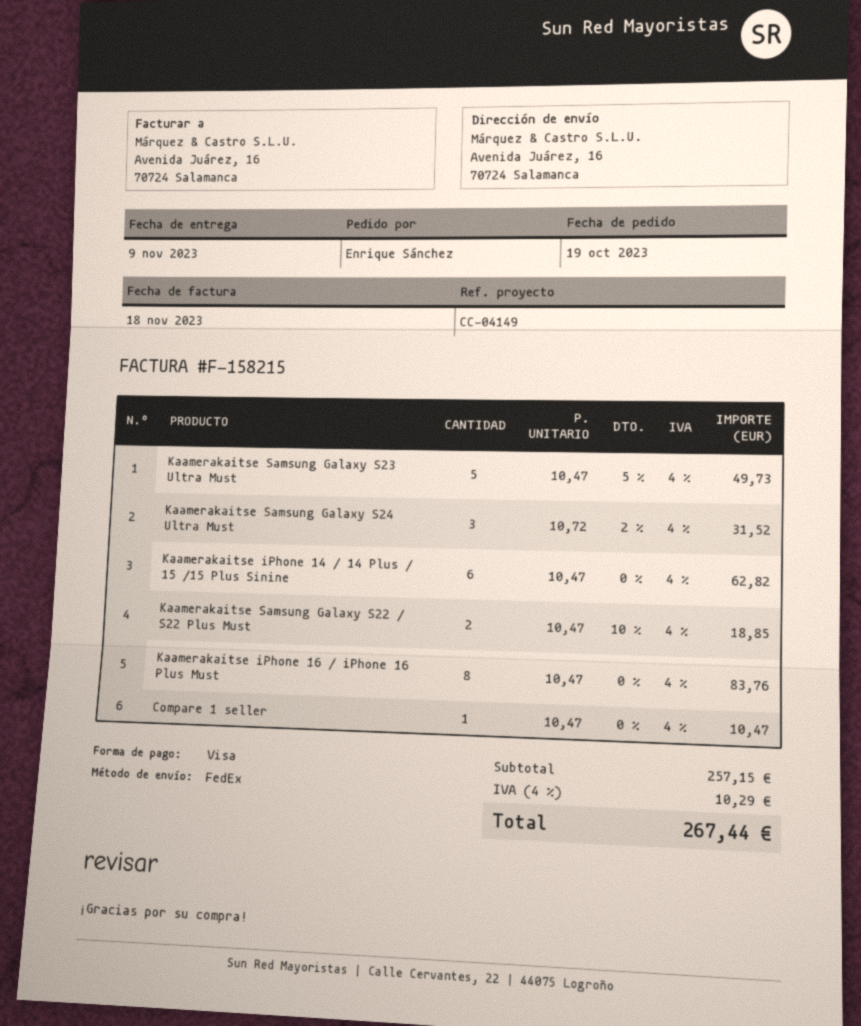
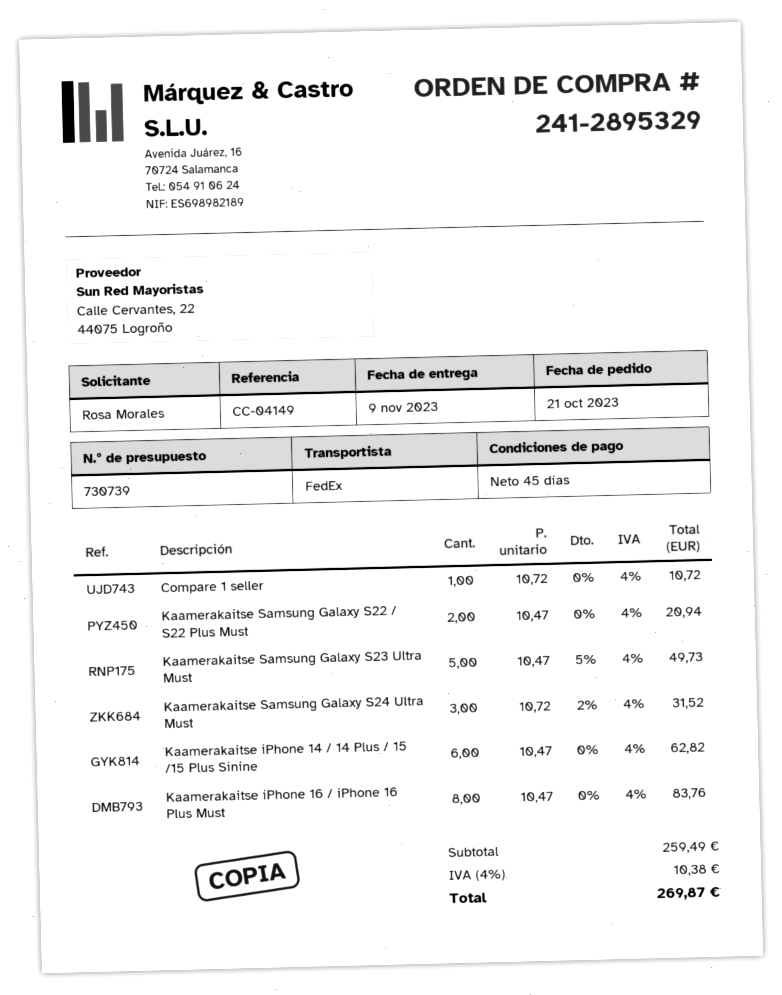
order date: 2023-10-19 -> 2023-10-21
ordered by: Enrique Sánchez -> Rosa Morales
Kaamerakaitse Samsung Galaxy S22 / S22 Plus Must: 2 x 10.47 - 10% = 18.85 -> 2 x 10.47 = 20.94
Compare 1 seller: 1 x 10.47 = 10.47 -> 1 x 10.72 = 10.72
subtotal: 257.15 -> 259.49
tax: 4% = 10.29 -> 4% = 10.38
total: 267.44 -> 269.87

